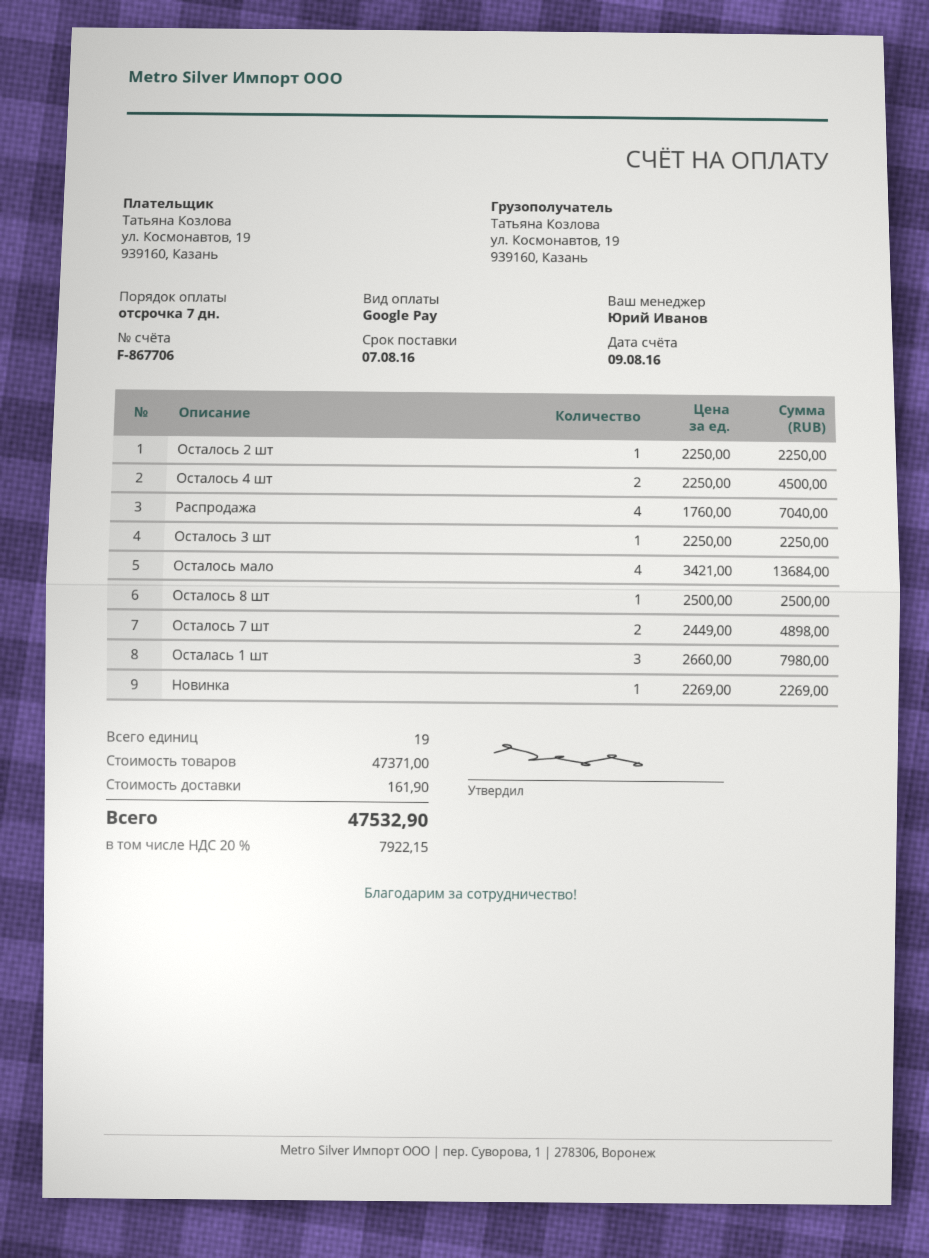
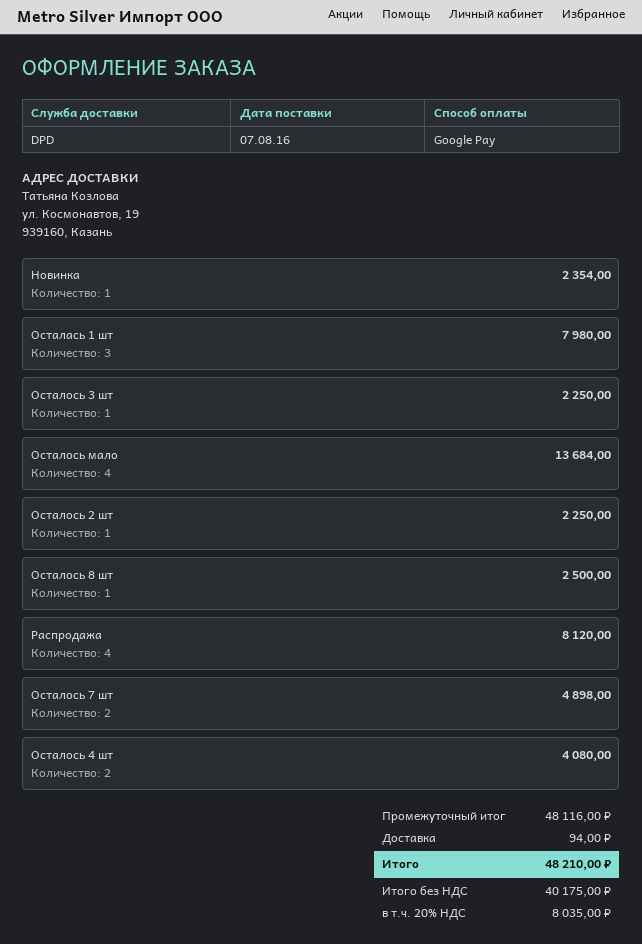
Осталось 4 шт: 2 for 4500.00 -> 2 for 4080.00
Распродажа: 4 for 7040.00 -> 4 for 8120.00
Новинка: 1 for 2269.00 -> 1 for 2354.00
subtotal: 47371.00 -> 48116.00
shipping: 161.90 -> 94.00
tax: 20% = 7922.15 -> 20% = 8035.00
total: 47532.90 -> 48210.00

